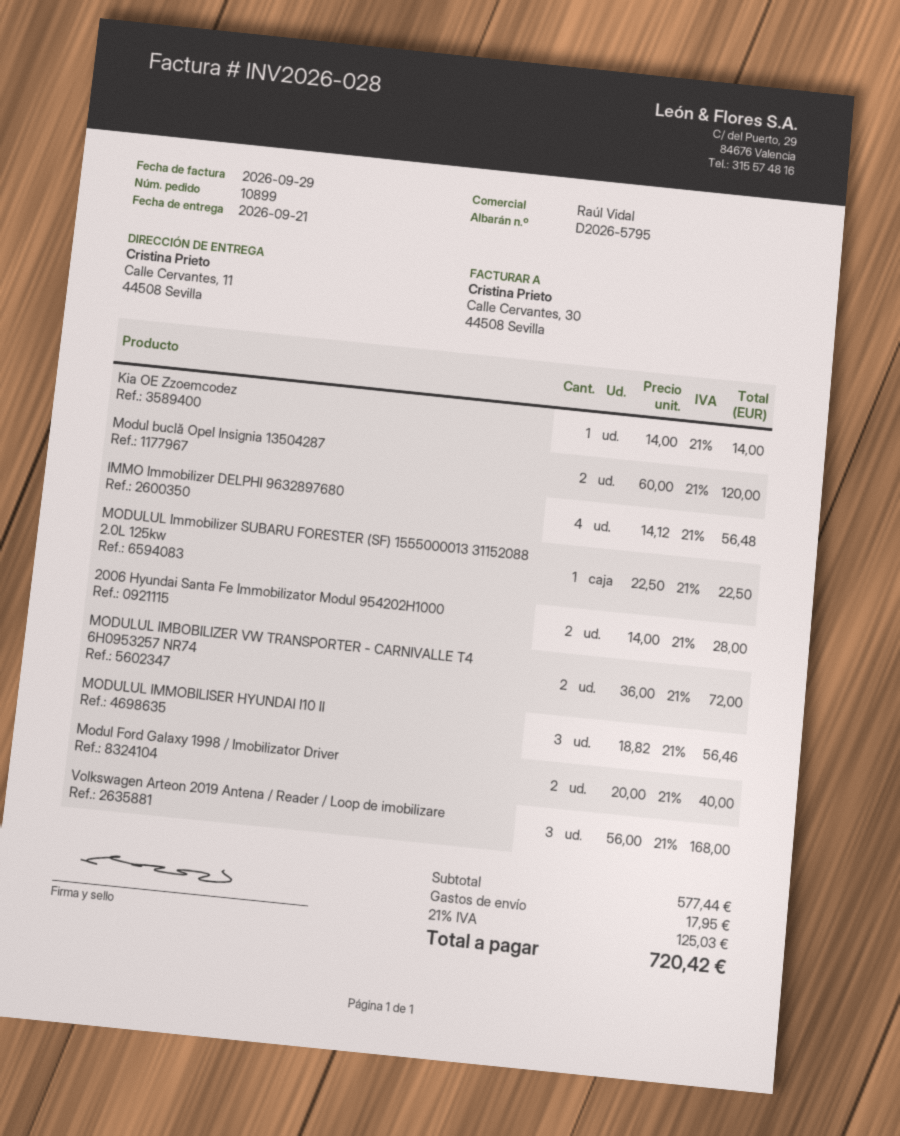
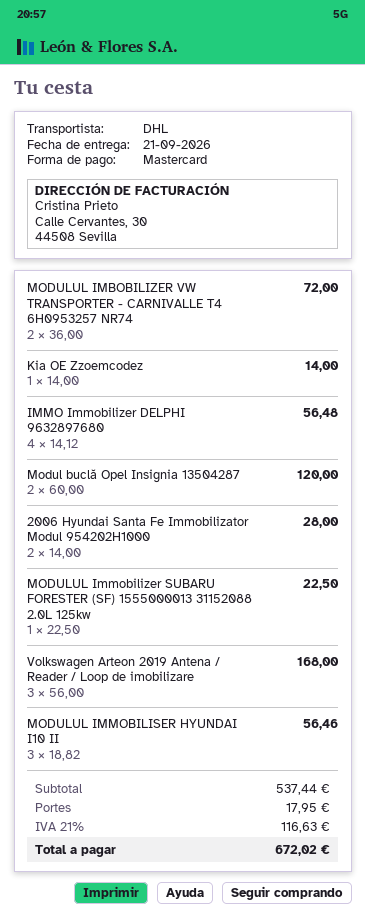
Modul Ford Galaxy 1998 / Imobilizator Driver: 2 x 20.00 = 40.00 -> none
subtotal: 577.44 -> 537.44
tax: 21% = 125.03 -> 21% = 116.63
total: 720.42 -> 672.02

